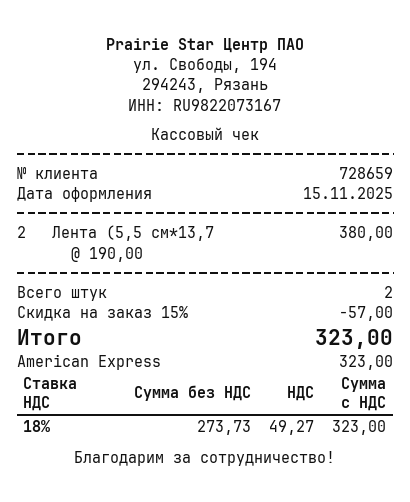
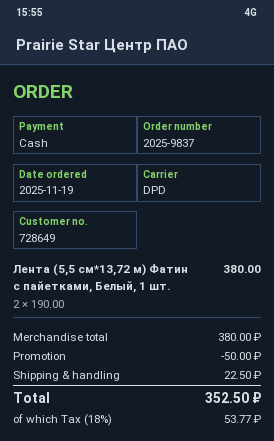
order date: 2025-11-15 -> 2025-11-19
customer number: 728659 -> 728649
payment method: American Express -> cash
discount: 57.00 -> 50.00
shipping: none -> 22.50
tax: 18% = 49.27 -> 18% = 53.77
total: 323.00 -> 352.50

